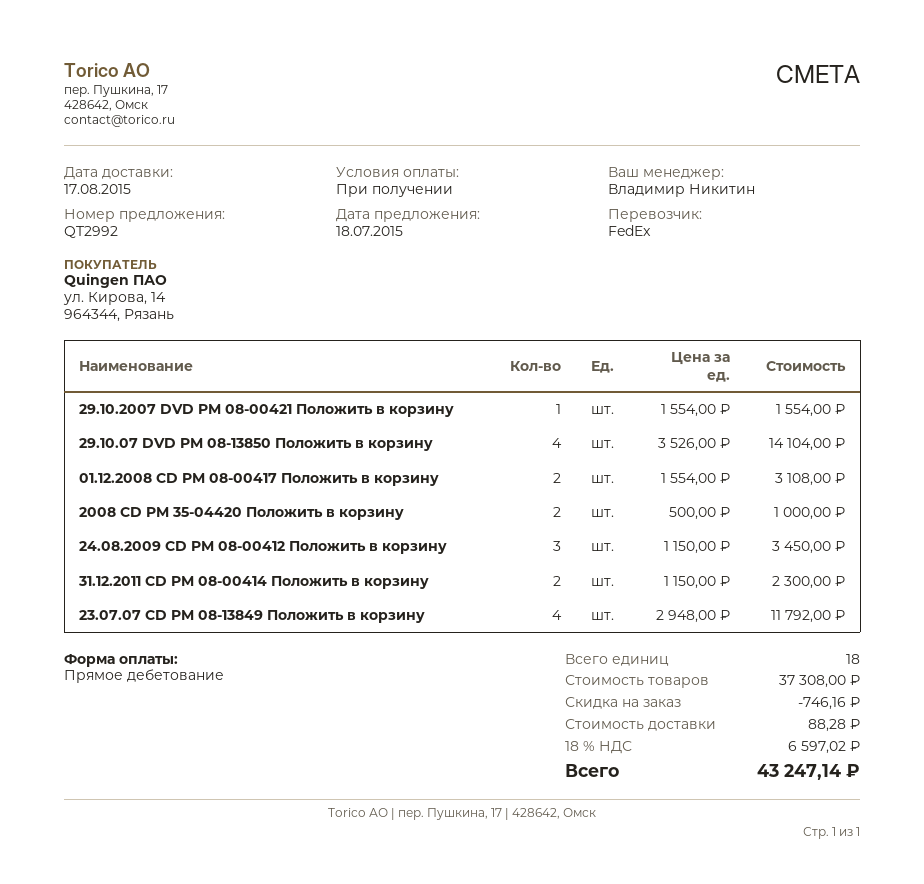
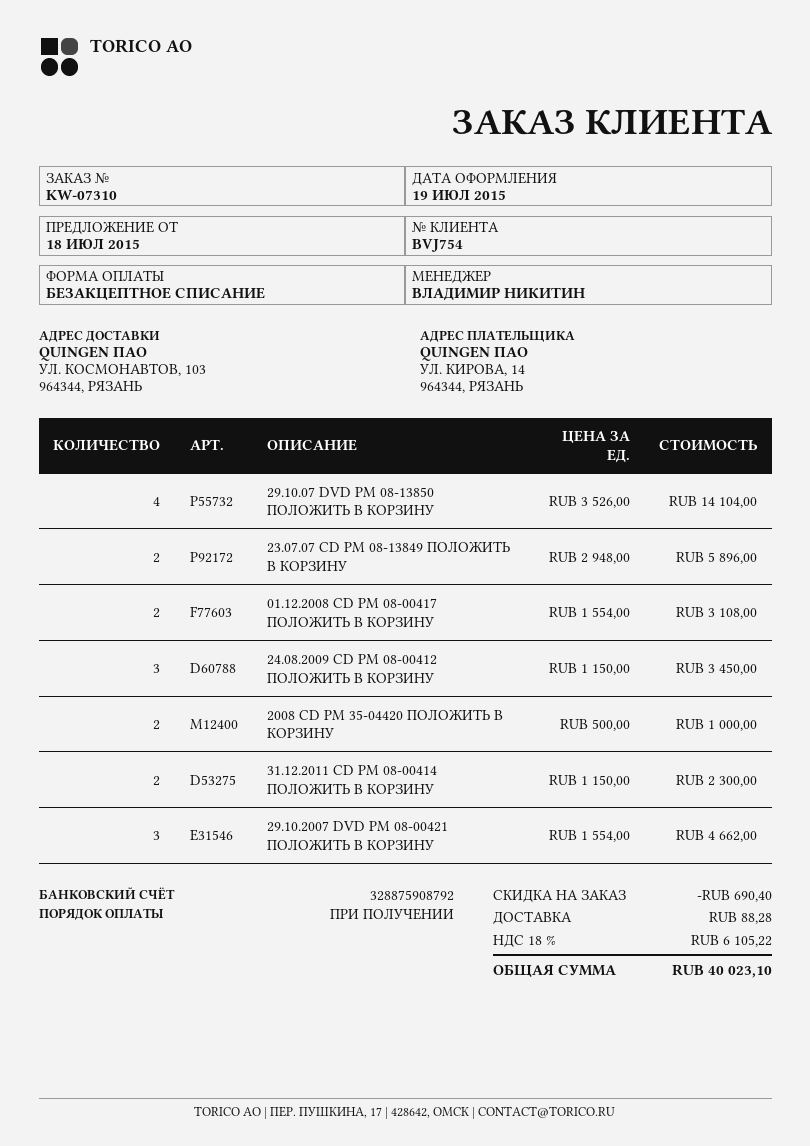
29.10.2007 DVD PM 08-00421 Положить в корзину: 1 x 1554.00 = 1554.00 -> 3 x 1554.00 = 4662.00
23.07.07 CD PM 08-13849 Положить в корзину: 4 x 2948.00 = 11792.00 -> 2 x 2948.00 = 5896.00
discount: 746.16 -> 690.40
tax: 18% = 6597.02 -> 18% = 6105.22
total: 43247.14 -> 40023.10

